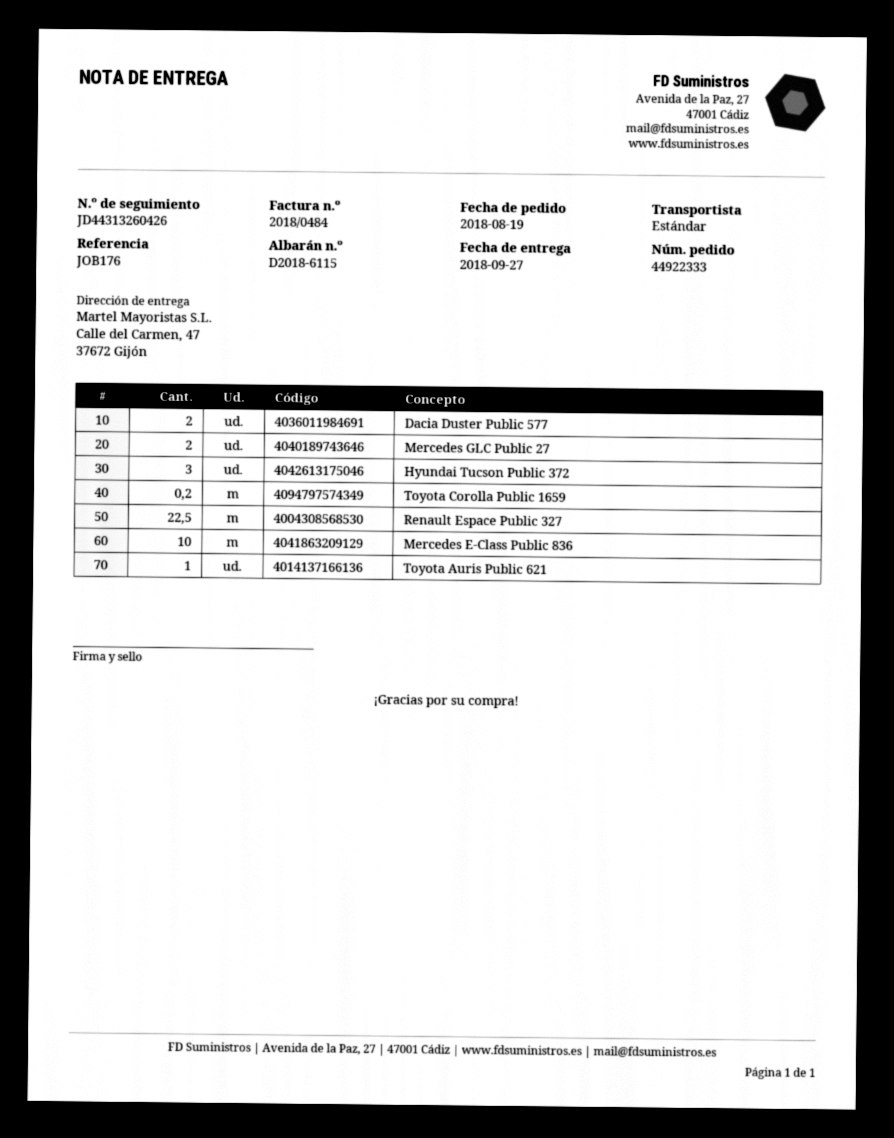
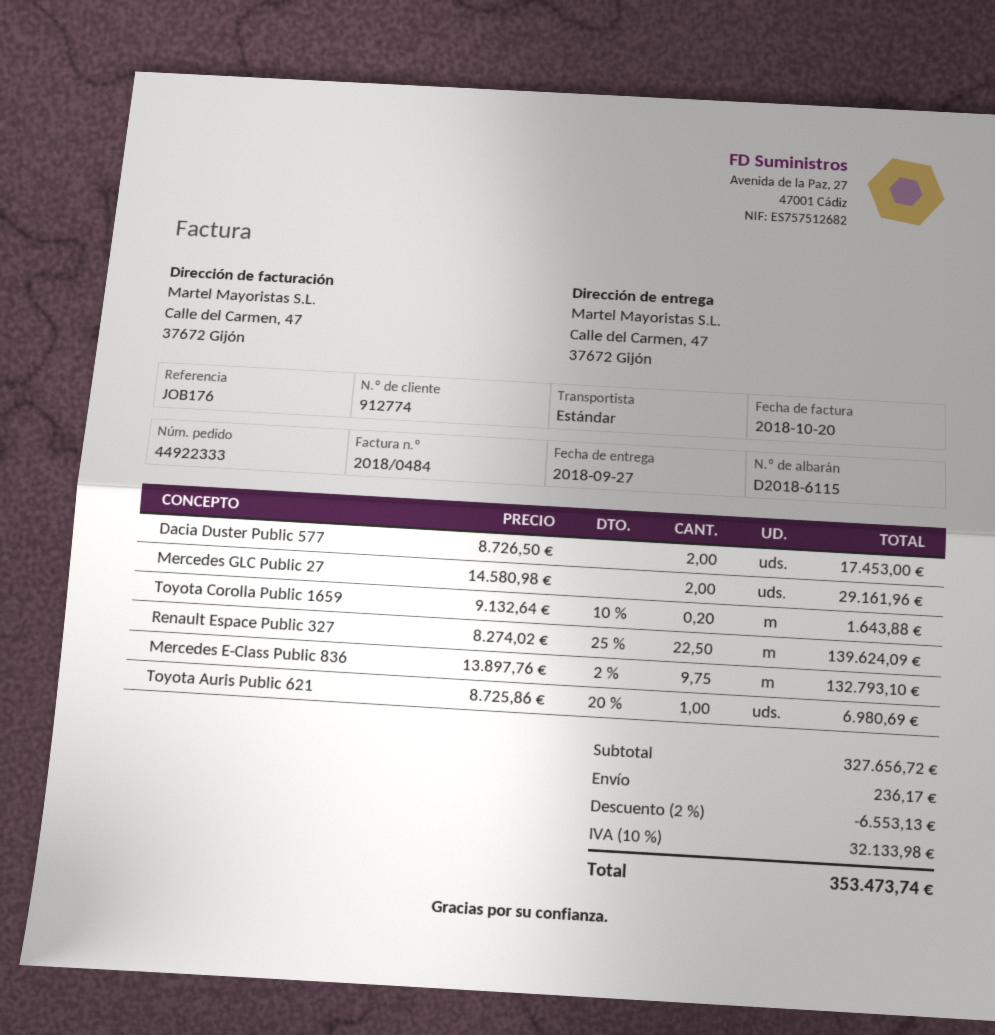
Hyundai Tucson Public 372: 3 -> none
Mercedes E-Class Public 836: 10 -> 9.75

